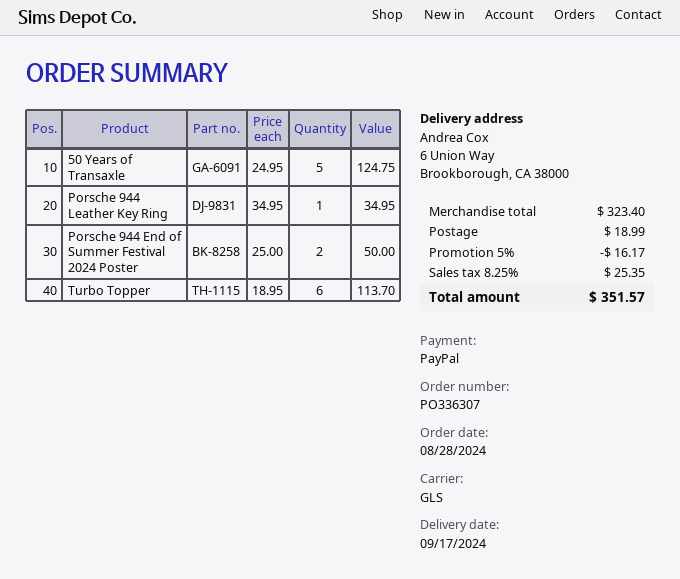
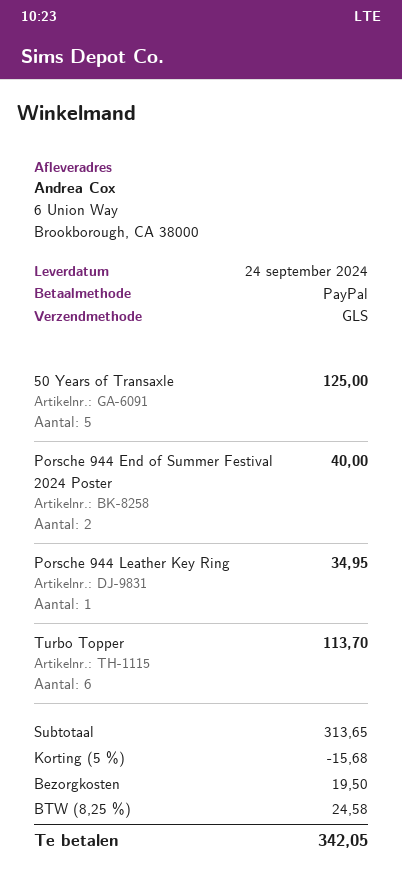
delivery date: 2024-09-17 -> 2024-09-24
50 Years of Transaxle: 5 for 124.75 -> 5 for 125.00
Porsche 944 End of Summer Festival 2024 Poster: 2 for 50.00 -> 2 for 40.00
subtotal: 323.40 -> 313.65
discount: 5% = 16.17 -> 5% = 15.68
shipping: 18.99 -> 19.50
tax: 8.25% = 25.35 -> 8.25% = 24.58
total: 351.57 -> 342.05

